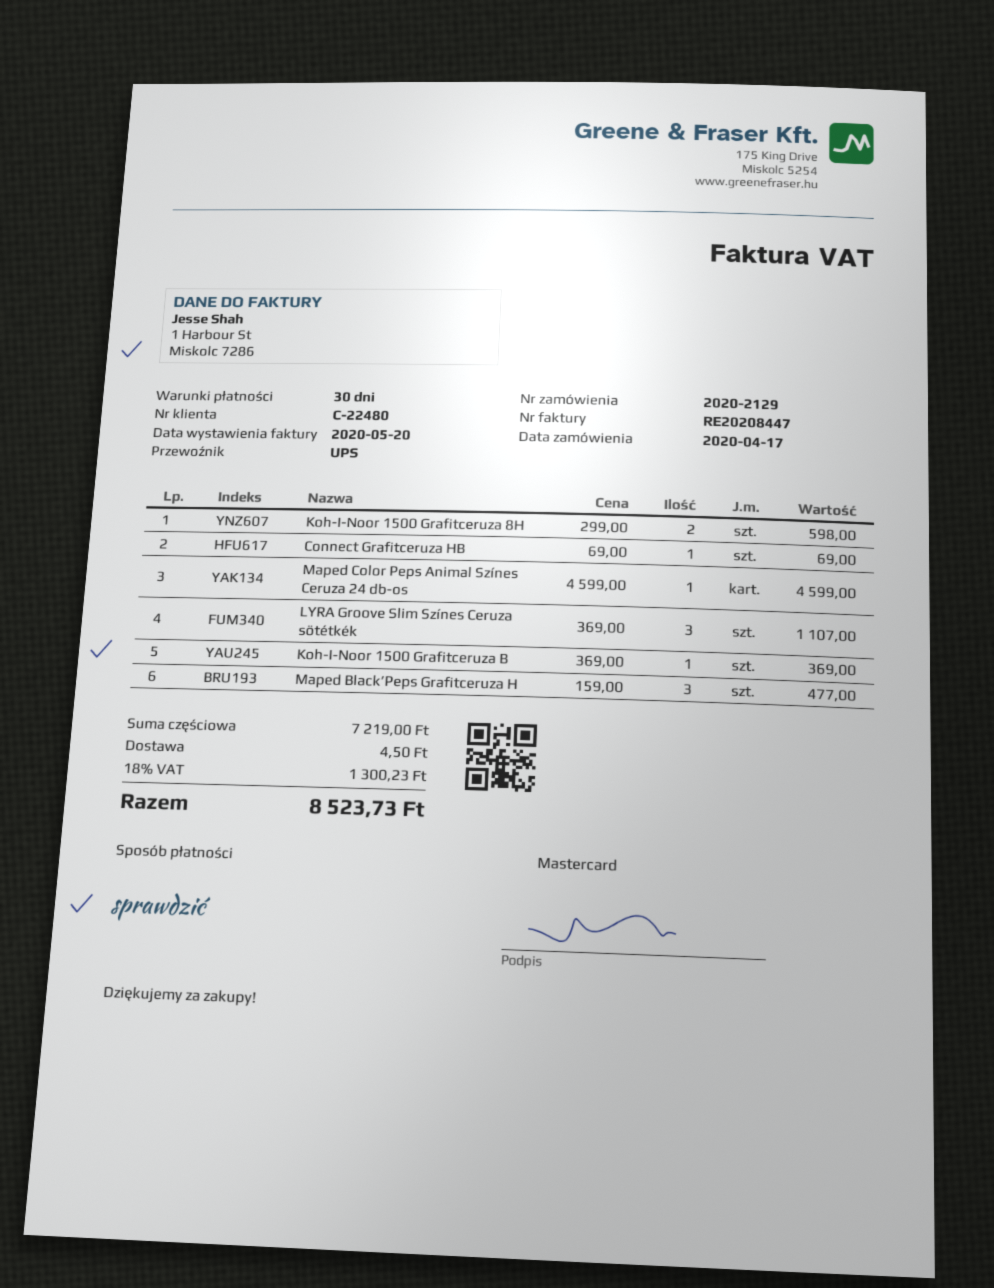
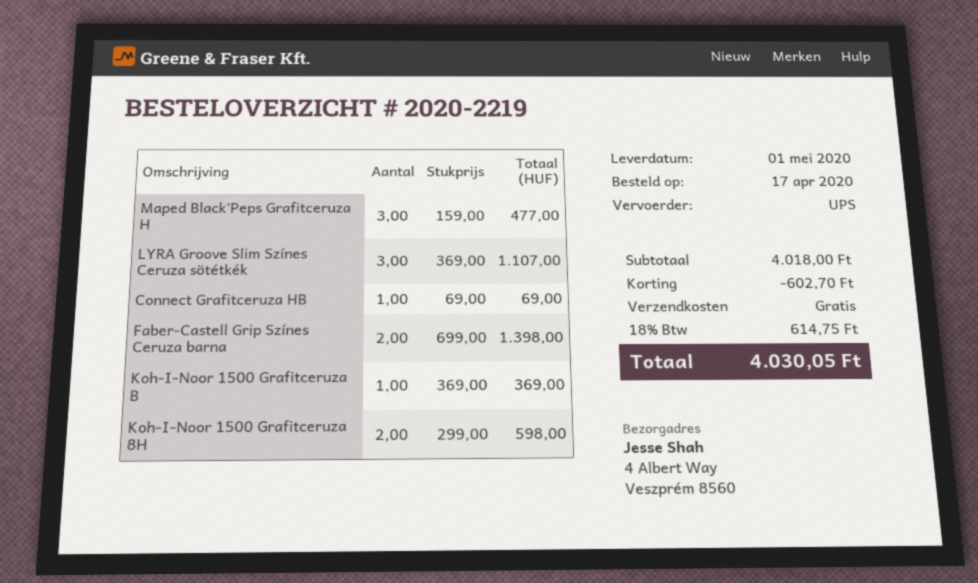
order number: 2020-2129 -> 2020-2219
Maped Color Peps Animal Színes Ceruza 24 db-os: 1 x 4599.00 = 4599.00 -> none
Faber-Castell Grip Színes Ceruza barna: none -> 2 x 699.00 = 1398.00
subtotal: 7219.00 -> 4018.00
discount: none -> 602.70
shipping: 4.50 -> 0.00
tax: 18% = 1300.23 -> 18% = 614.75
total: 8523.73 -> 4030.05

